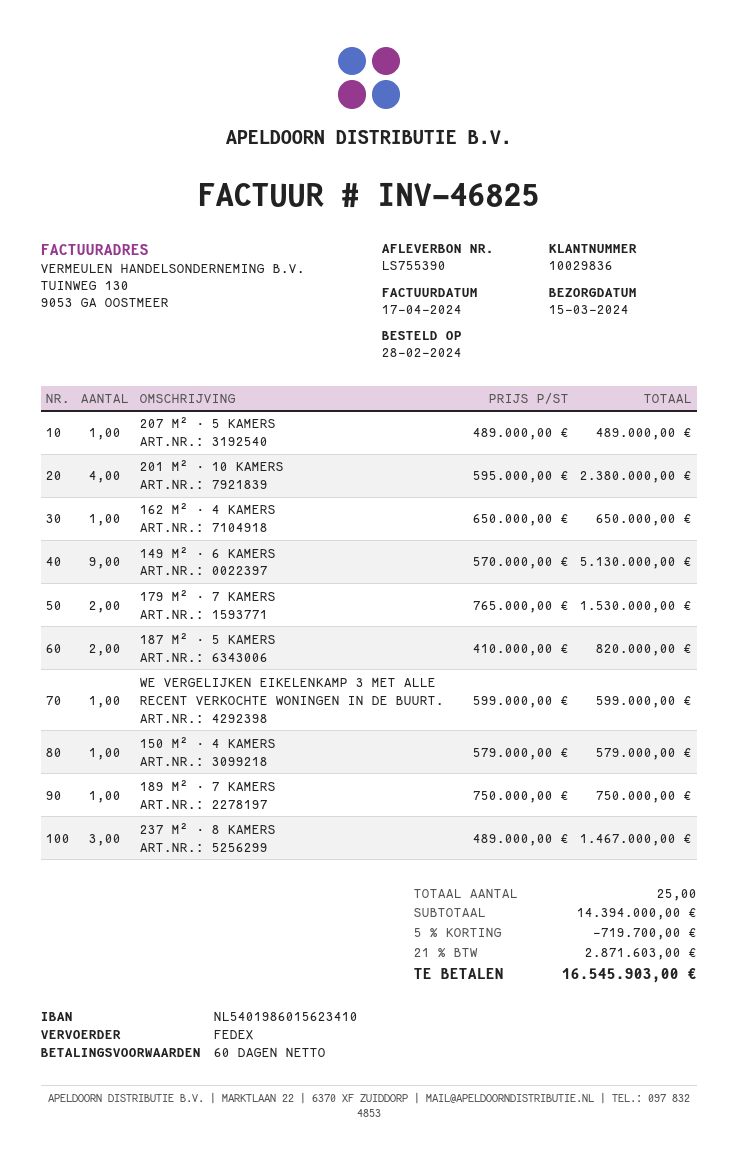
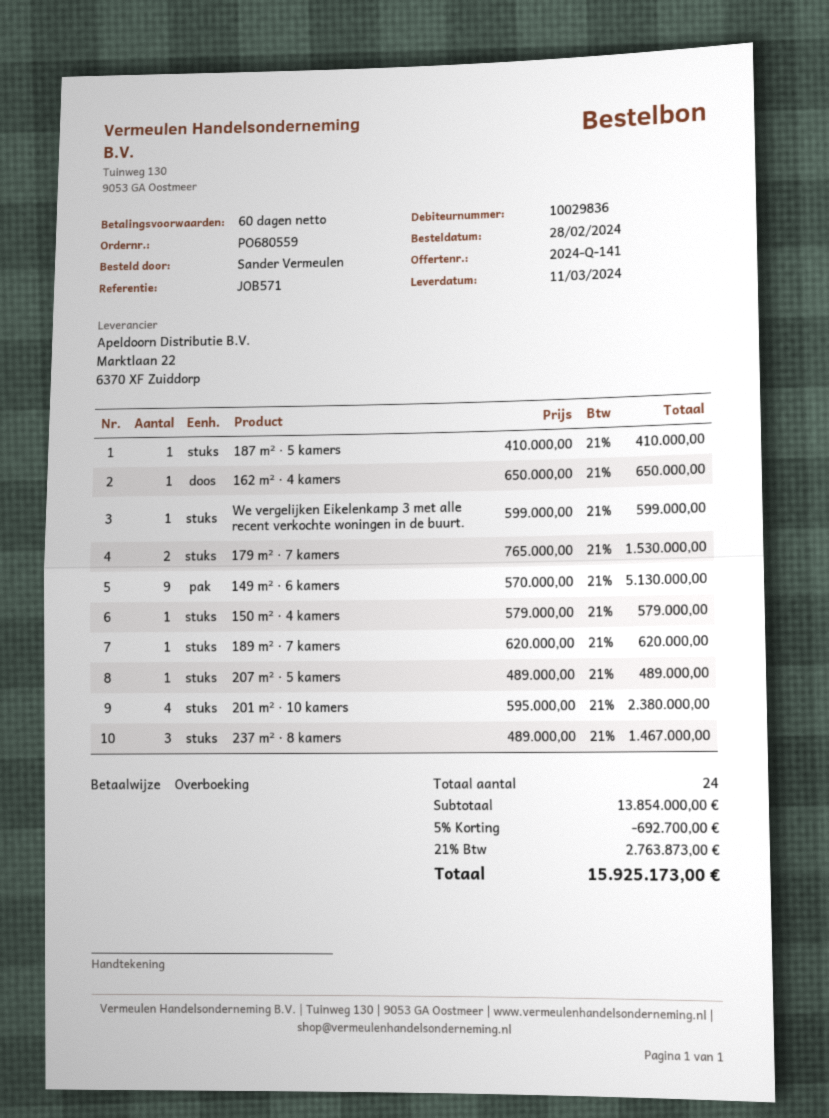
delivery date: 2024-03-15 -> 2024-03-11
187 M² · 5 KAMERS: 2 x 410000.00 = 820000.00 -> 1 x 410000.00 = 410000.00
189 M² · 7 KAMERS: 1 x 750000.00 = 750000.00 -> 1 x 620000.00 = 620000.00
total quantity: 25 -> 24
subtotal: 14394000.00 -> 13854000.00
discount: 5% = 719700.00 -> 5% = 692700.00
tax: 21% = 2871603.00 -> 21% = 2763873.00
total: 16545903.00 -> 15925173.00

